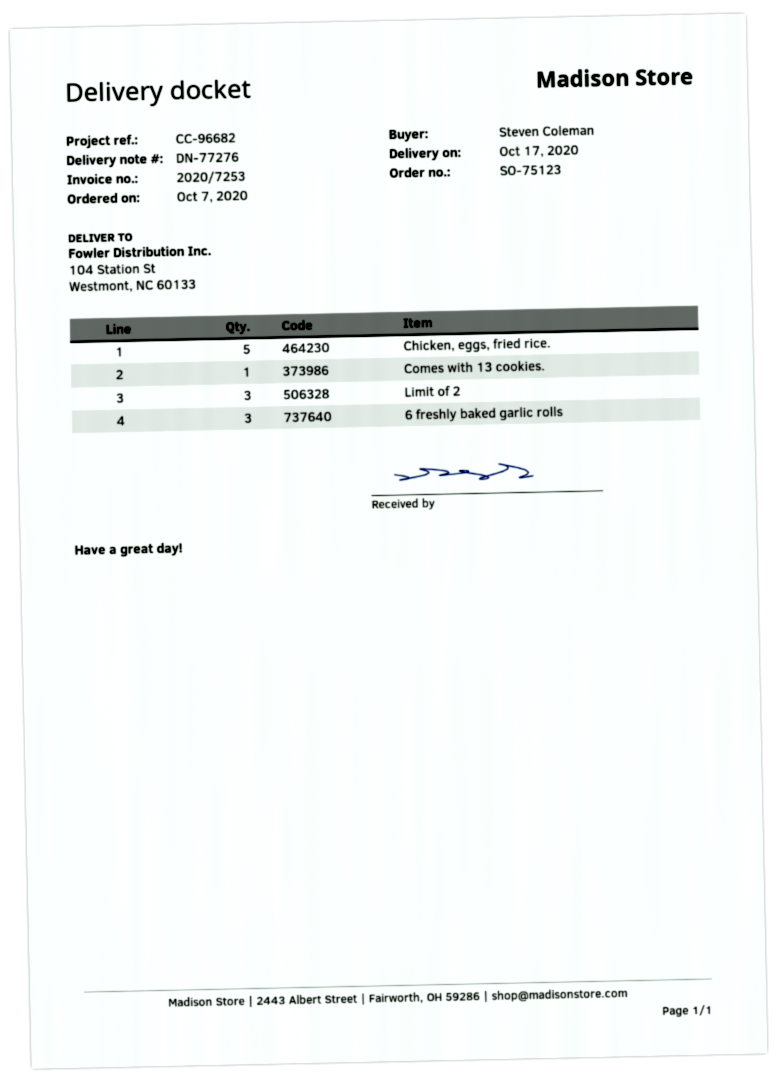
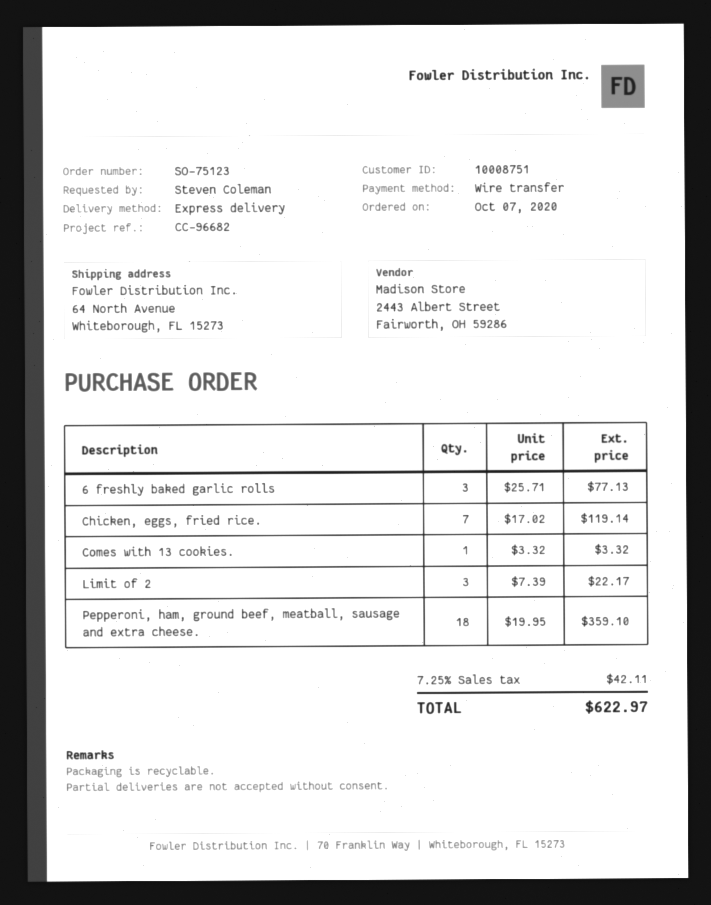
ship to: 104 Station St, Westmont, NC 60133 -> 64 North Avenue, Whiteborough, FL 15273
Chicken, eggs, fried rice.: 5 -> 7
Pepperoni, ham, ground beef, meatball, sausage and extra cheese.: none -> 18

